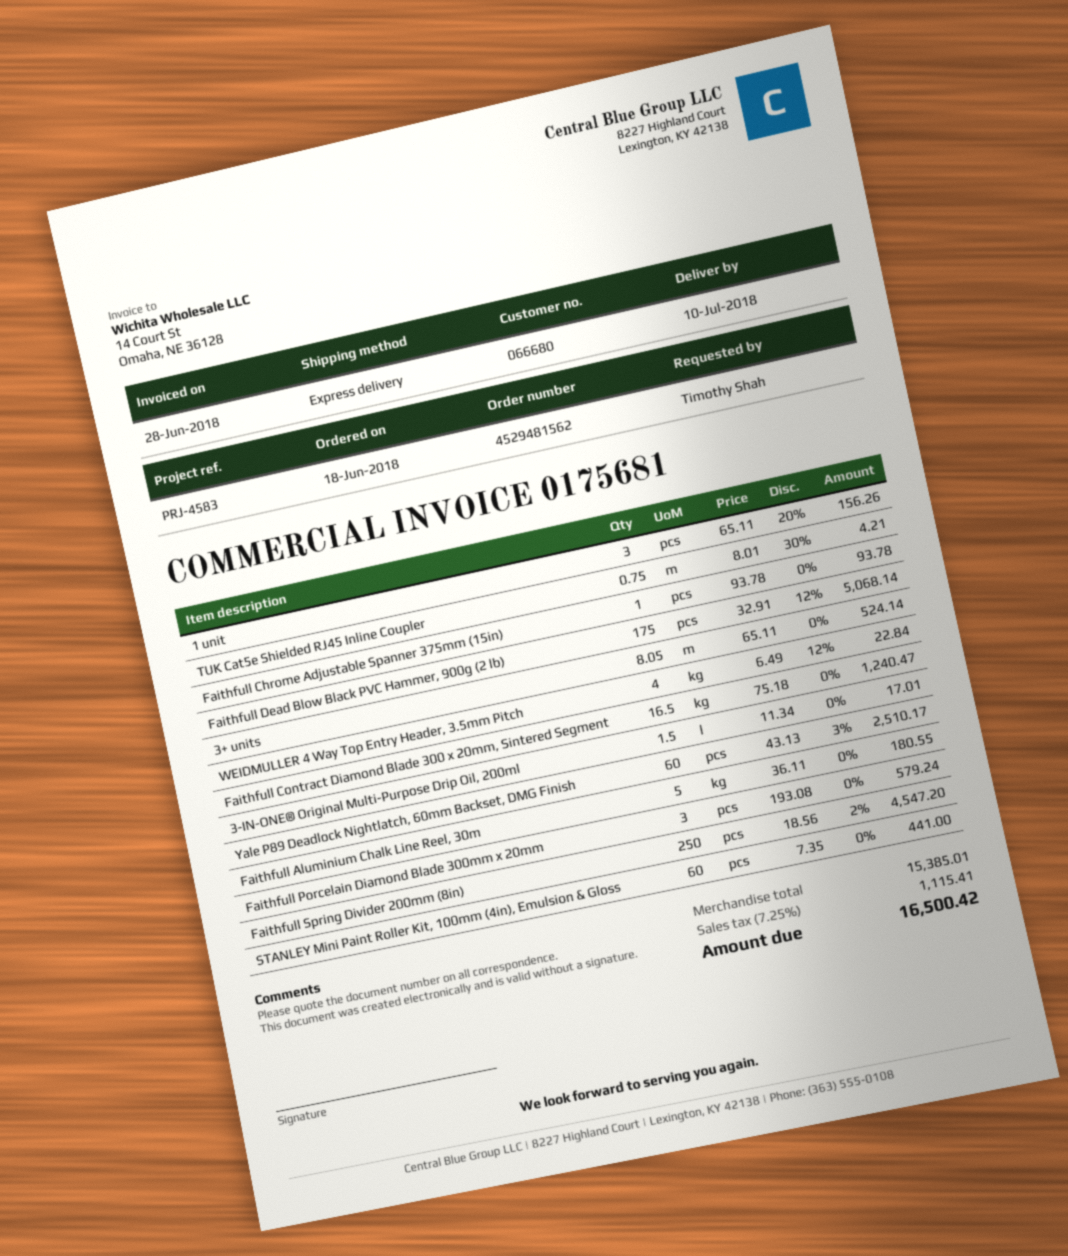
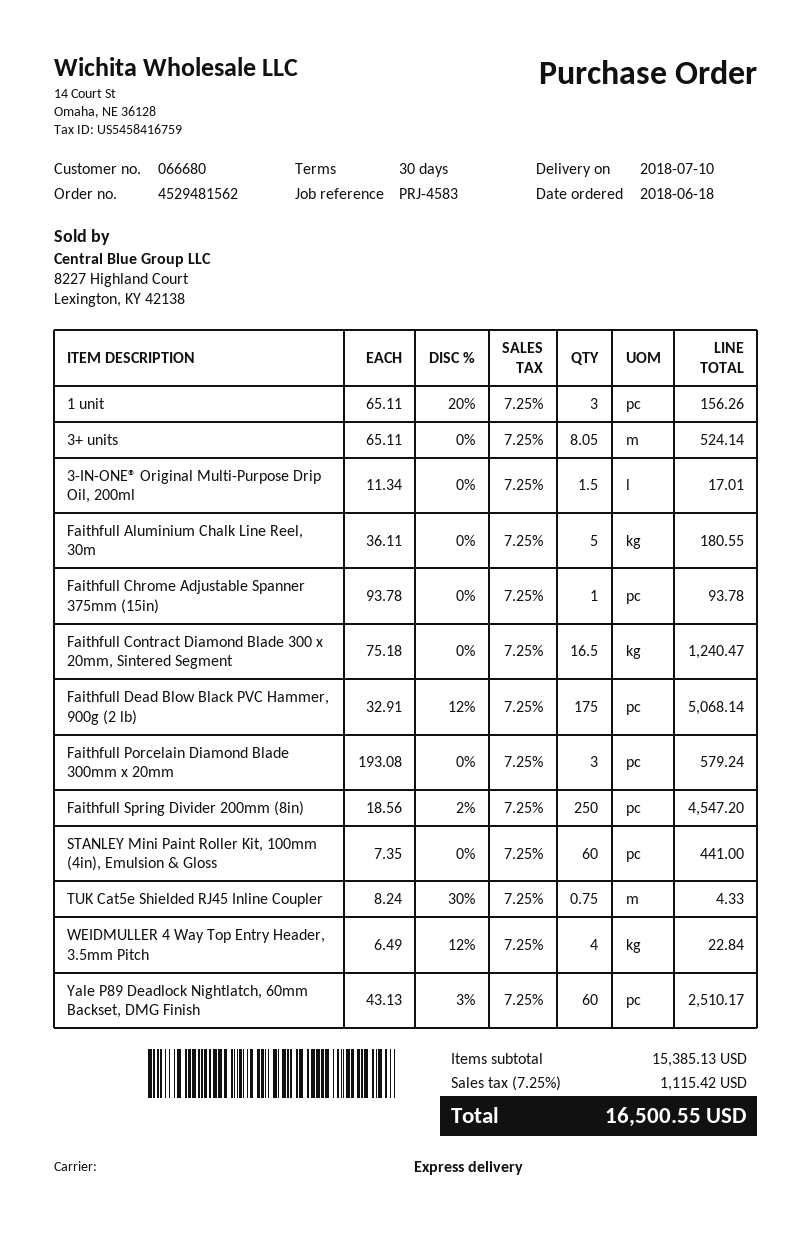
TUK Cat5e Shielded RJ45 Inline Coupler: 0.75 x 8.01 - 30% = 4.21 -> 0.75 x 8.24 - 30% = 4.33
subtotal: 15385.01 -> 15385.13
tax: 7.25% = 1115.41 -> 7.25% = 1115.42
total: 16500.42 -> 16500.55

